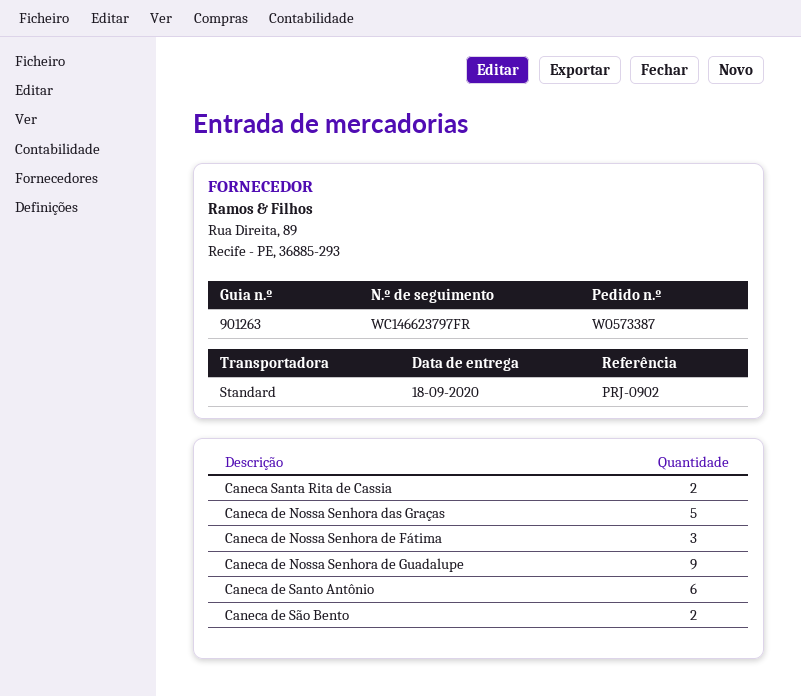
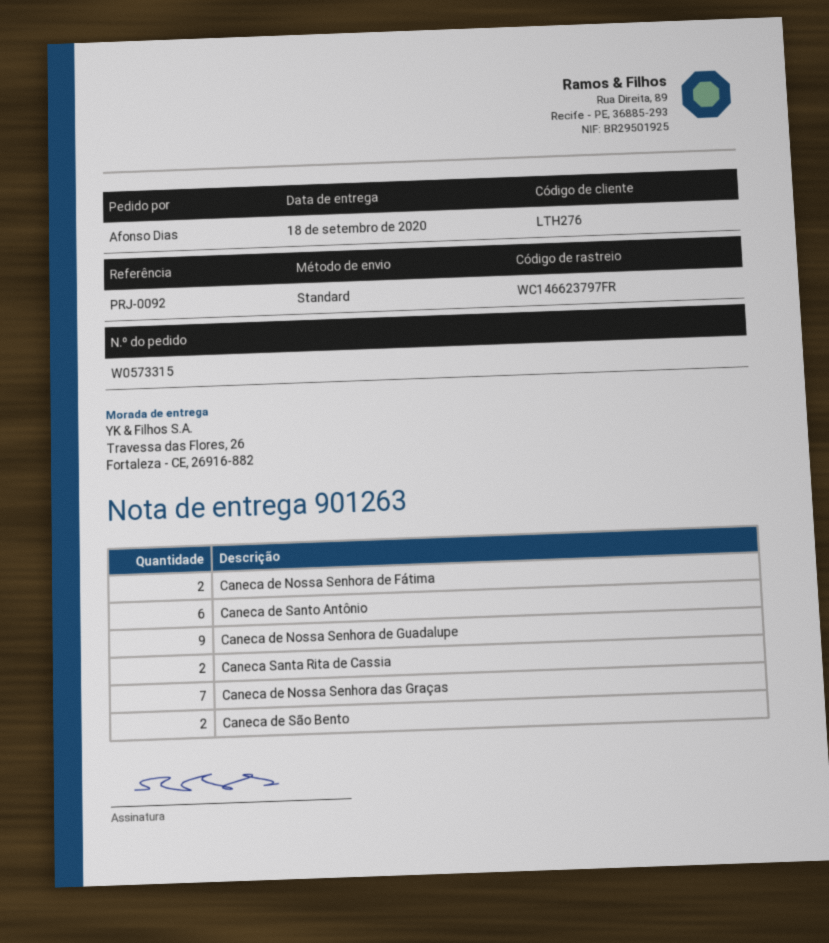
order number: W0573387 -> W0573315
reference: PRJ-0902 -> PRJ-0092
Caneca de Nossa Senhora das Graças: 5 -> 7
Caneca de Nossa Senhora de Fátima: 3 -> 2

